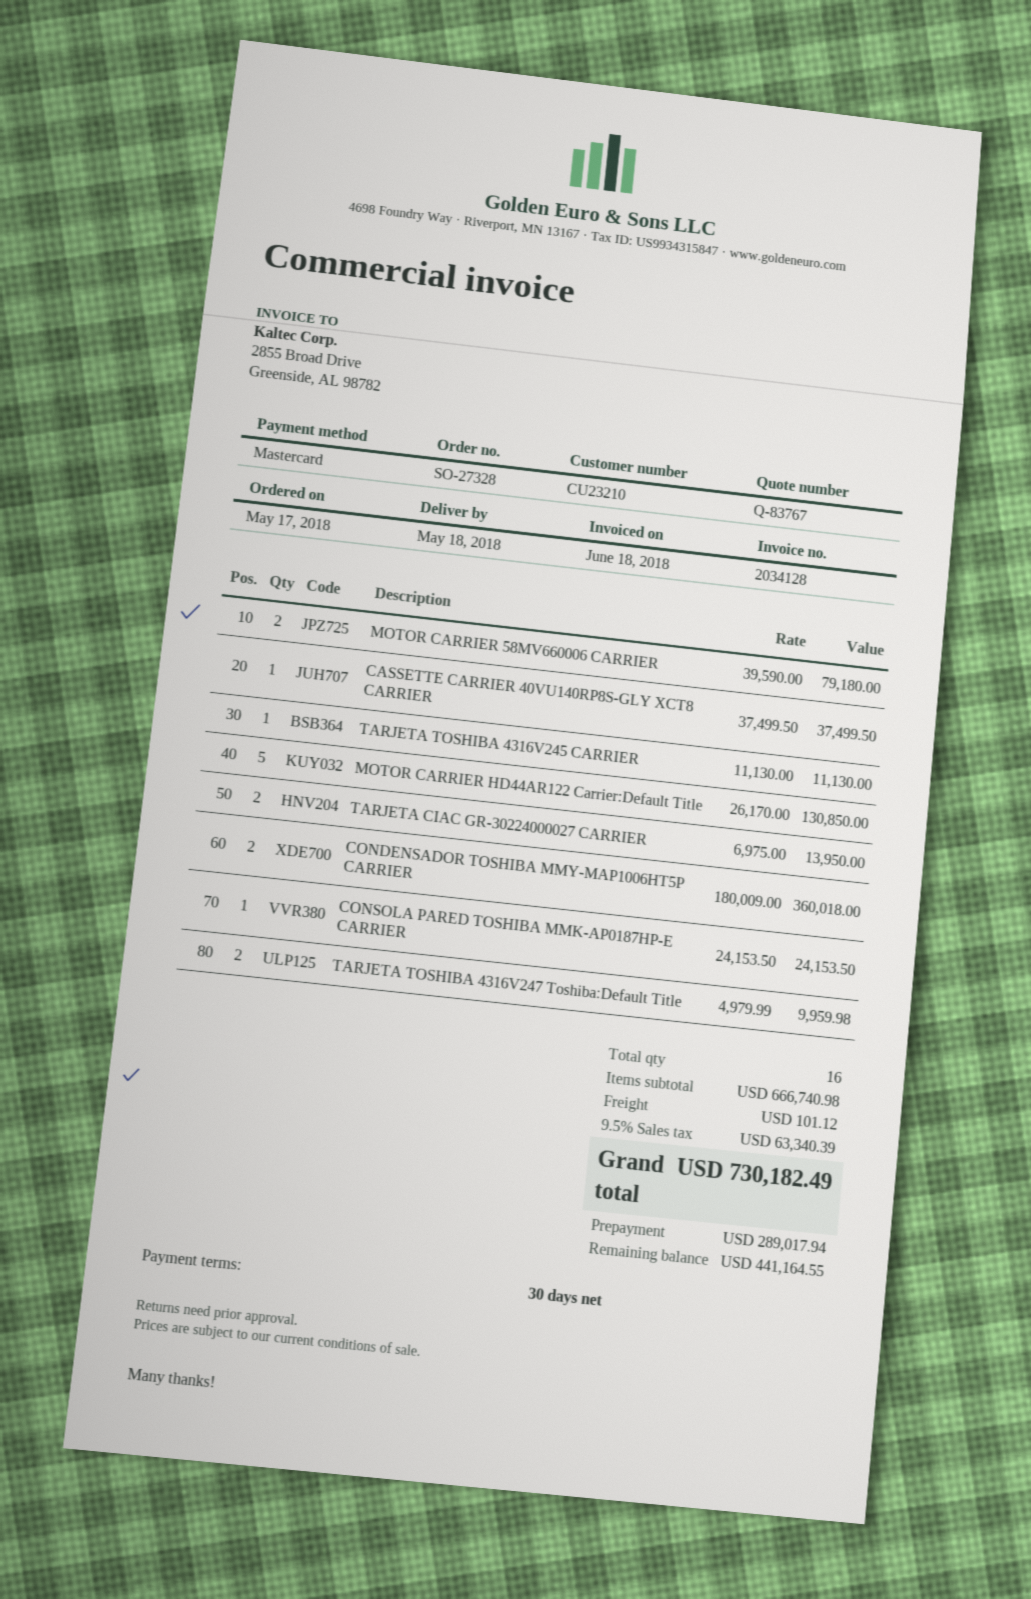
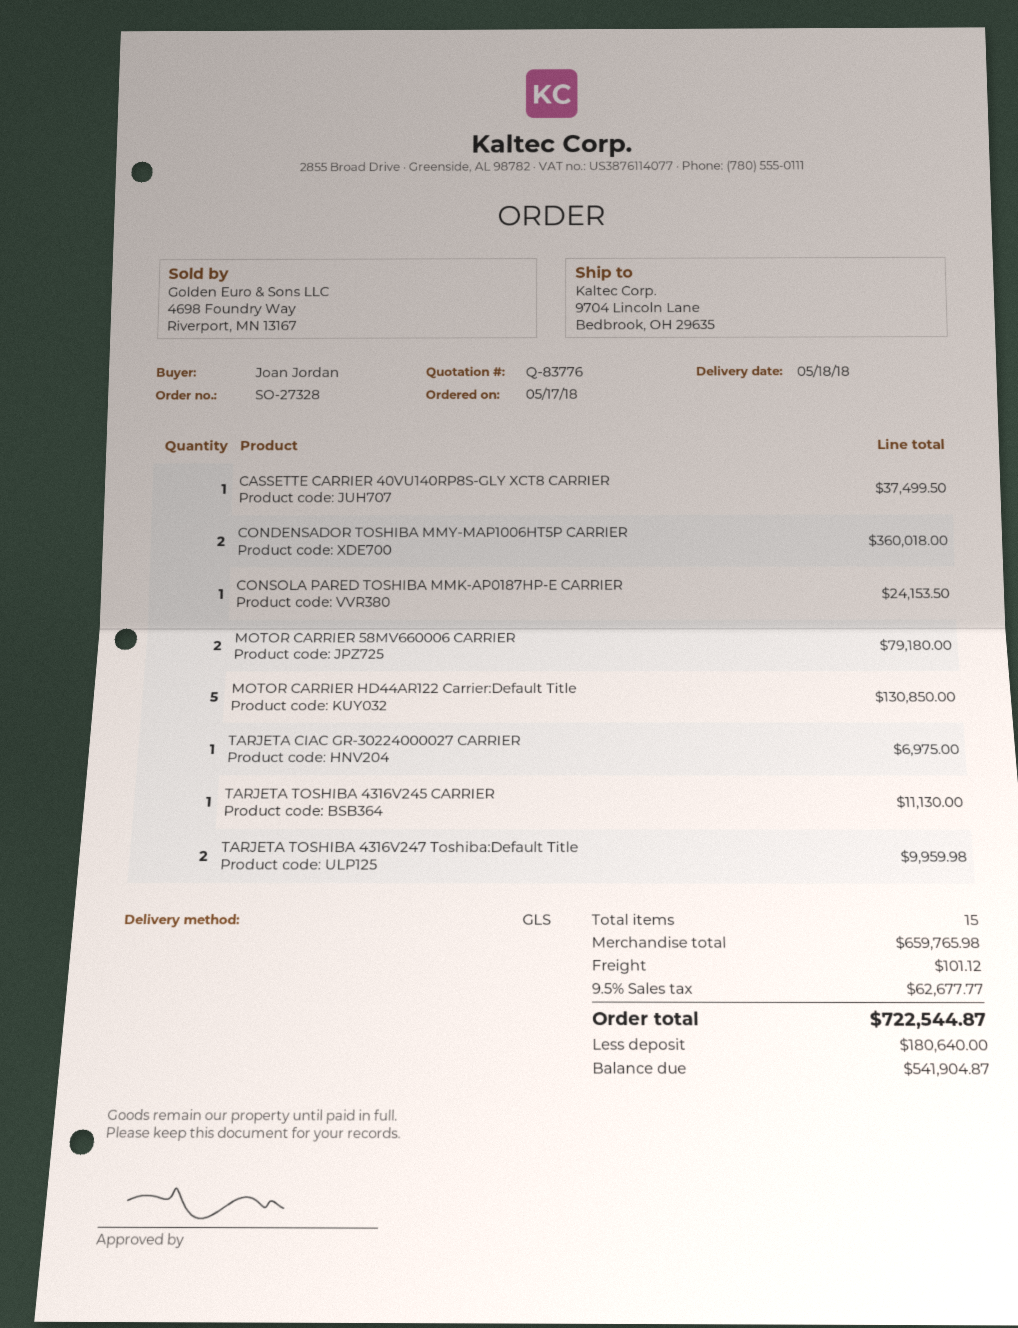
quote number: Q-83767 -> Q-83776
TARJETA CIAC GR-30224000027 CARRIER: 2 for 13950.00 -> 1 for 6975.00
total quantity: 16 -> 15
subtotal: 666740.98 -> 659765.98
tax: 9.5% = 63340.39 -> 9.5% = 62677.77
total: 730182.49 -> 722544.87
deposit: 289017.94 -> 180640.00
balance: 441164.55 -> 541904.87

